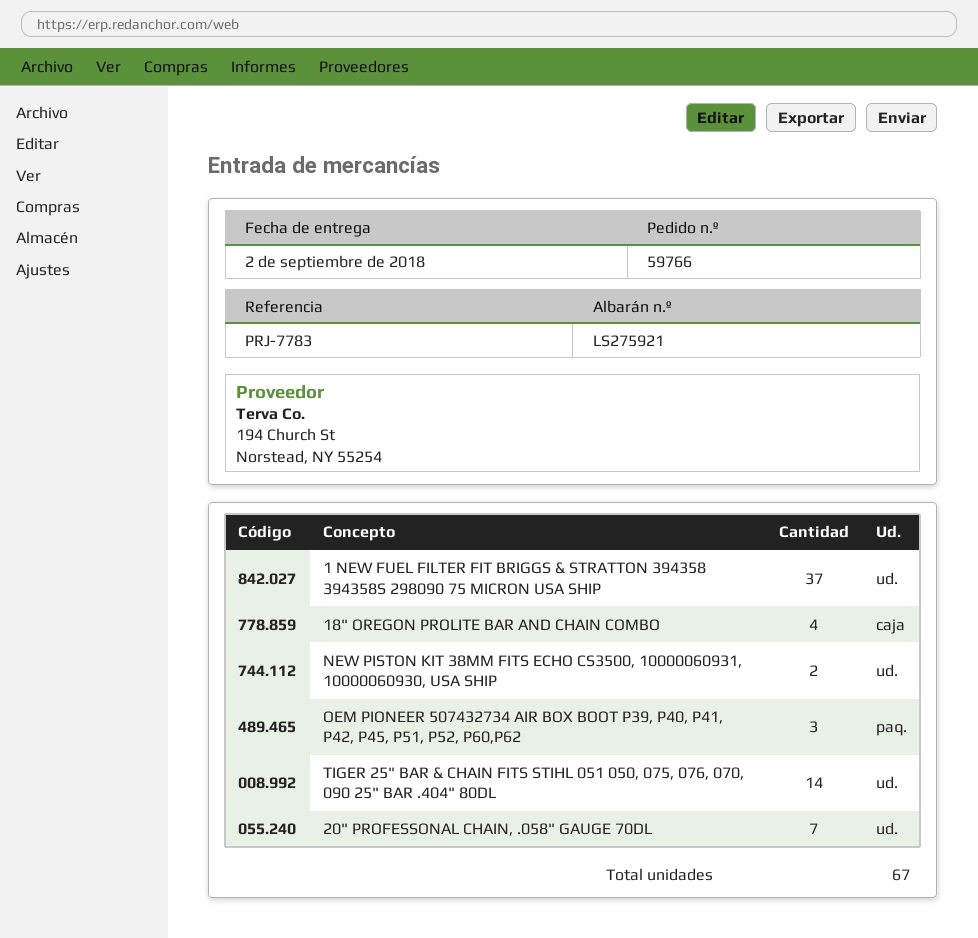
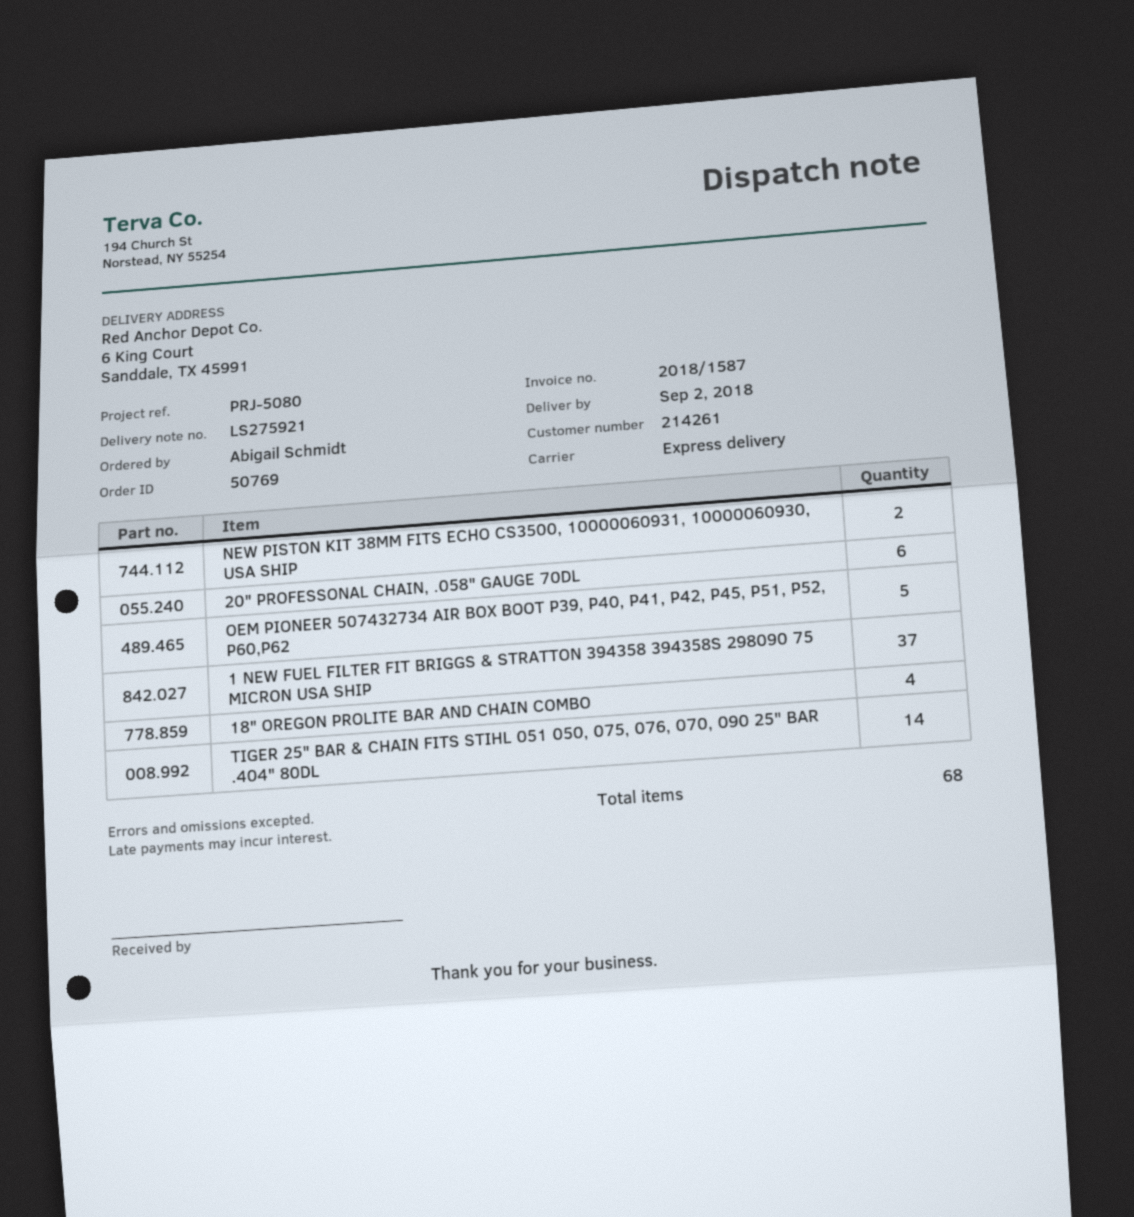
order number: 59766 -> 50769
reference: PRJ-7783 -> PRJ-5080
OEM PIONEER 507432734 AIR BOX BOOT P39, P40, P41, P42, P45, P51, P52, P60,P62: 3 -> 5
20" PROFESSONAL CHAIN, .058" GAUGE 70DL: 7 -> 6
total quantity: 67 -> 68

